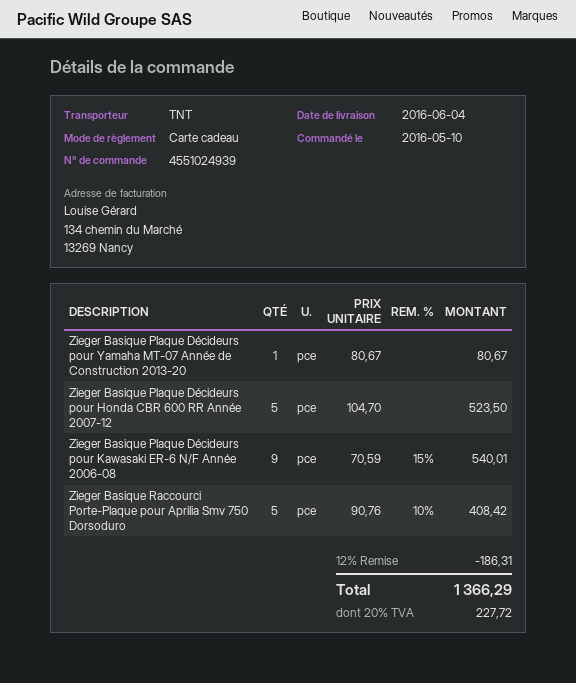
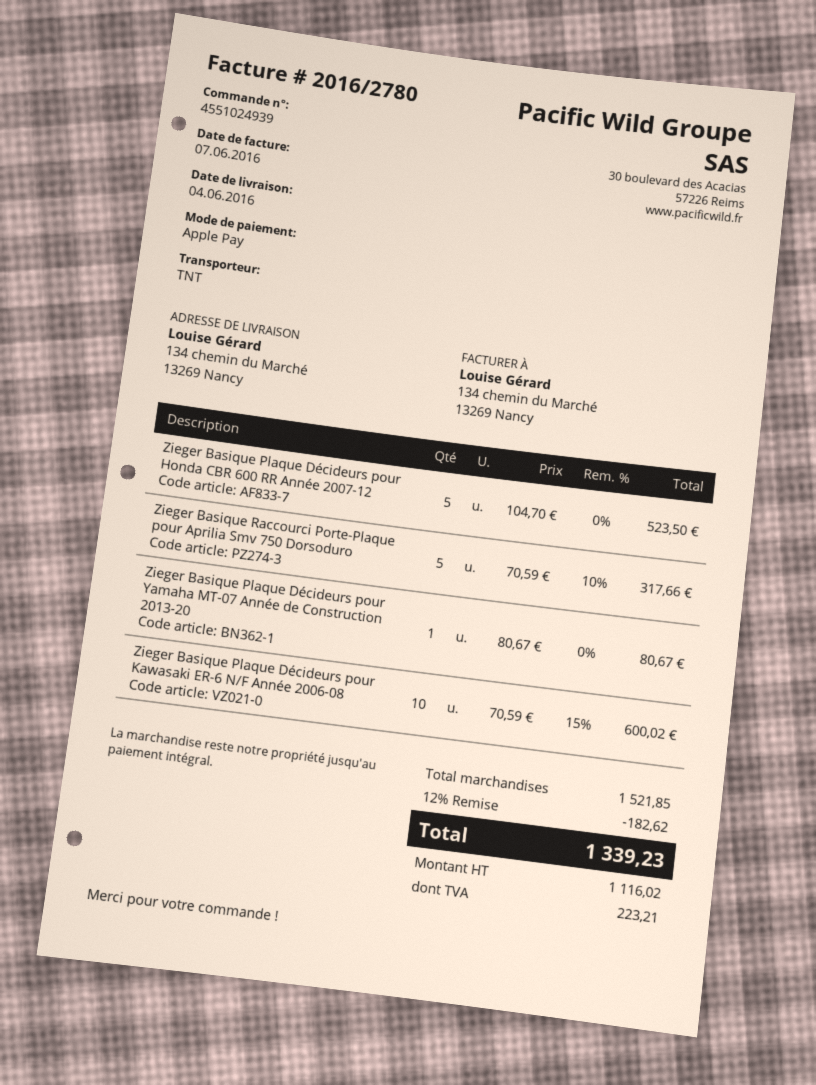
payment method: gift card -> Apple Pay
Zieger Basique Plaque Décideurs pour Kawasaki ER-6 N/F Année 2006-08: 9 x 70.59 - 15% = 540.01 -> 10 x 70.59 - 15% = 600.02
Zieger Basique Raccourci Porte-Plaque pour Aprilia Smv 750 Dorsoduro: 5 x 90.76 - 10% = 408.42 -> 5 x 70.59 - 10% = 317.66
discount: 12% = 186.31 -> 12% = 182.62
tax: 227.72 -> 223.21
total: 1366.29 -> 1339.23

